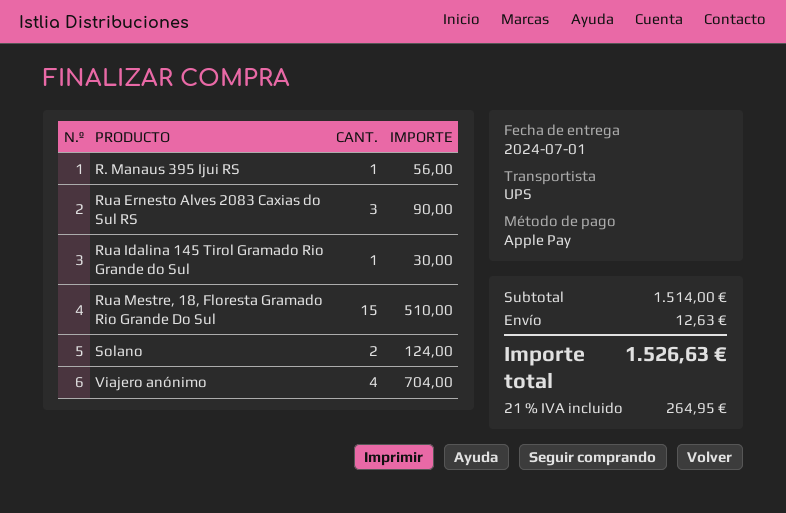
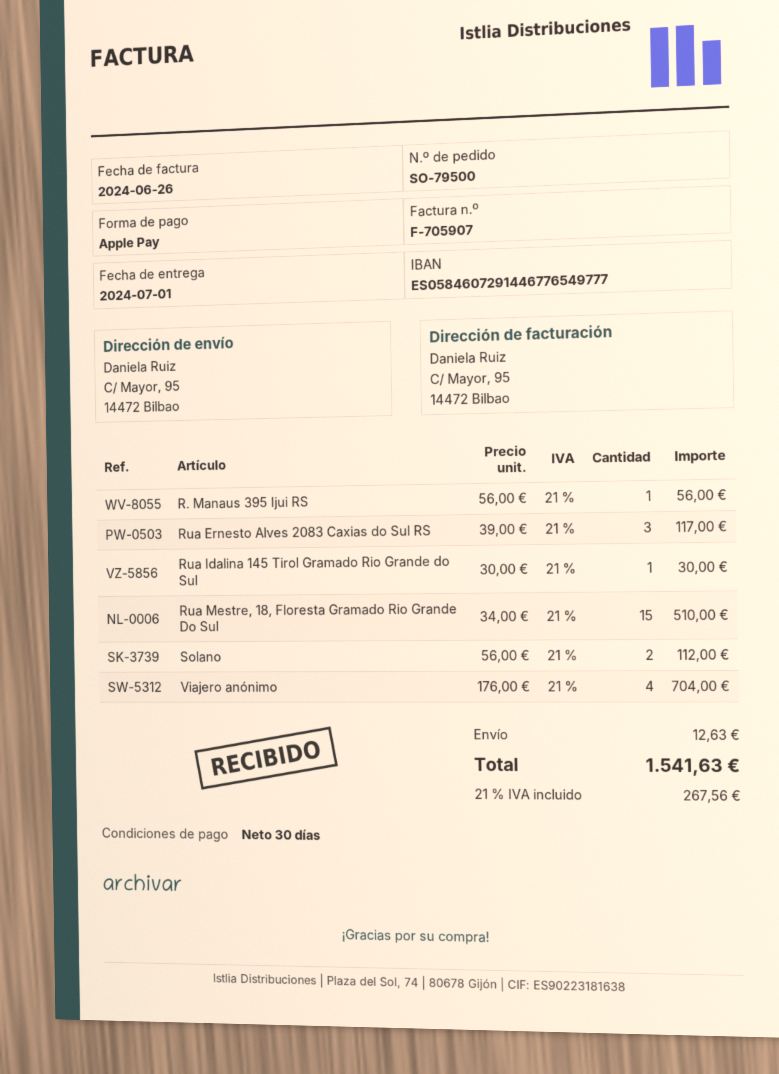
Rua Ernesto Alves 2083 Caxias do Sul RS: 3 for 90.00 -> 3 for 117.00
Solano: 2 for 124.00 -> 2 for 112.00
tax: 21% = 264.95 -> 21% = 267.56
total: 1526.63 -> 1541.63

